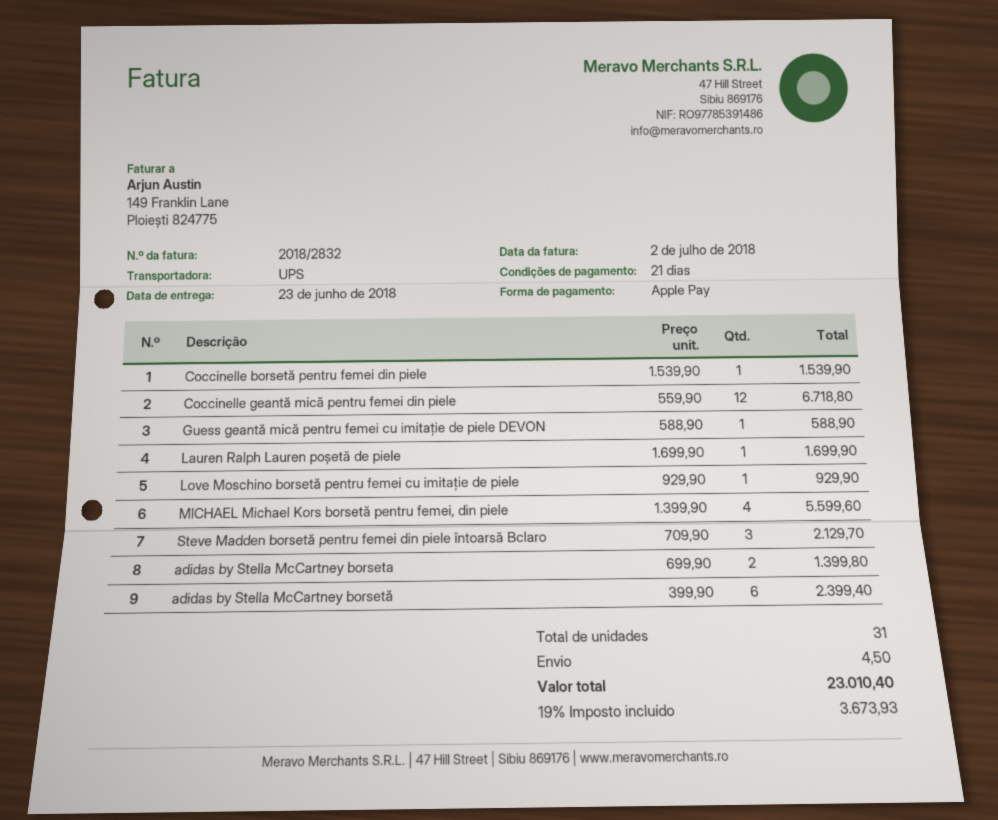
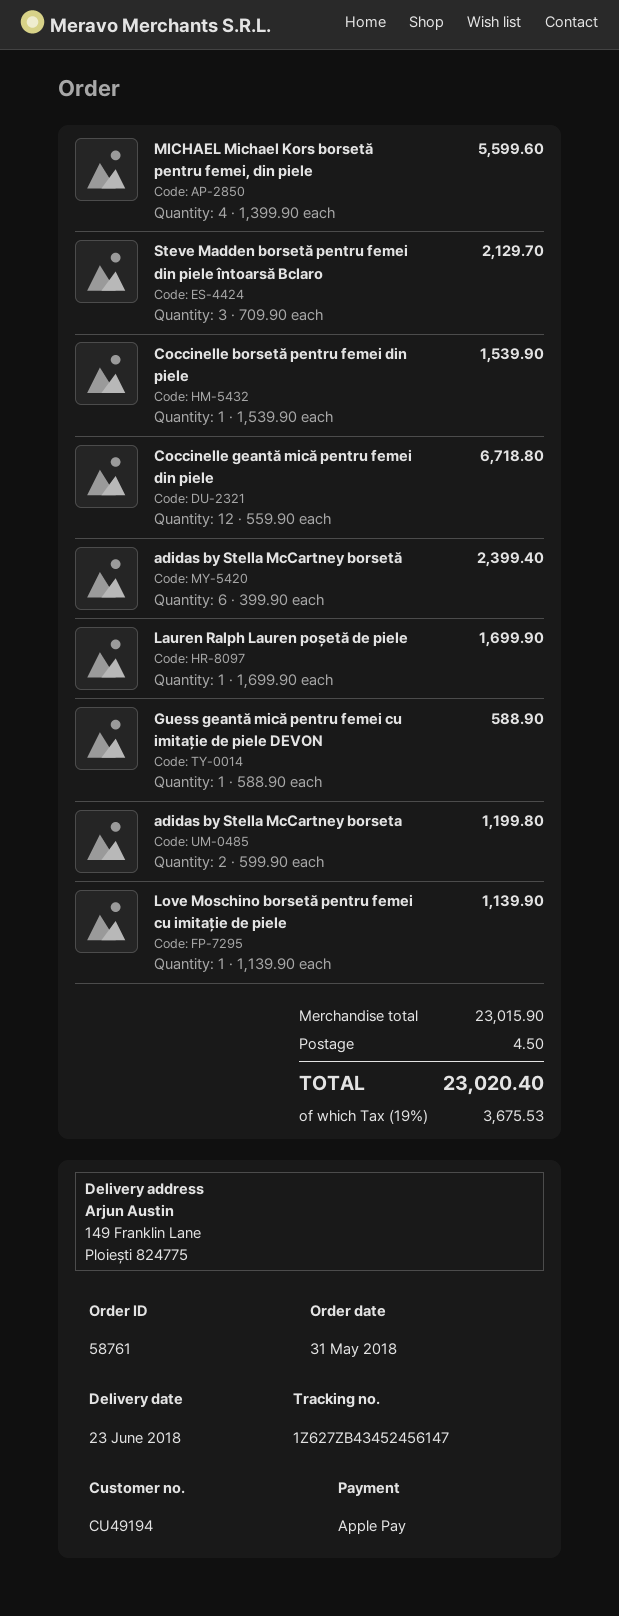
Love Moschino borsetă pentru femei cu imitație de piele: 1 x 929.90 = 929.90 -> 1 x 1139.90 = 1139.90
adidas by Stella McCartney borseta: 2 x 699.90 = 1399.80 -> 2 x 599.90 = 1199.80
tax: 19% = 3673.93 -> 19% = 3675.53
total: 23010.40 -> 23020.40

